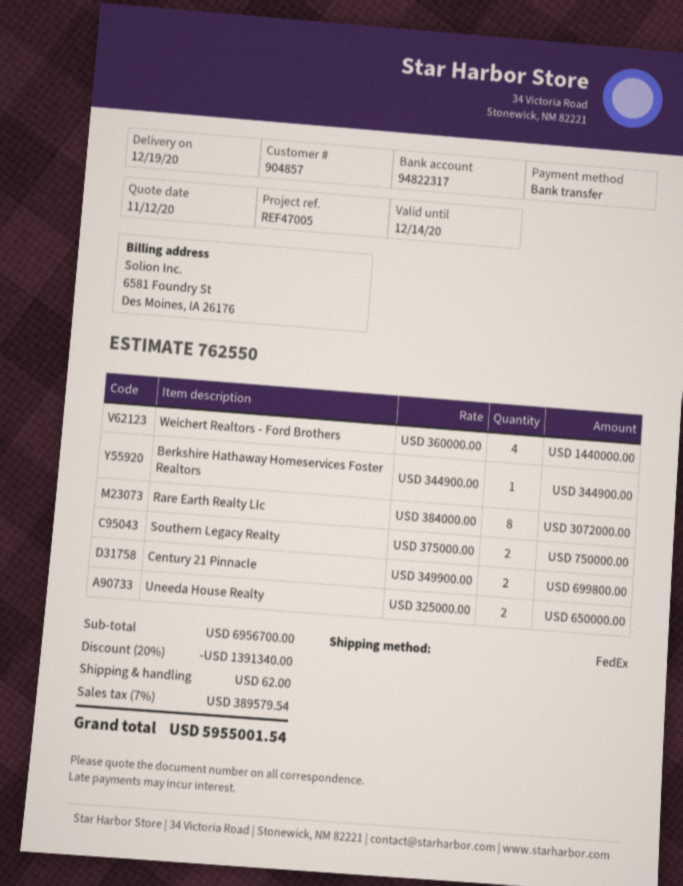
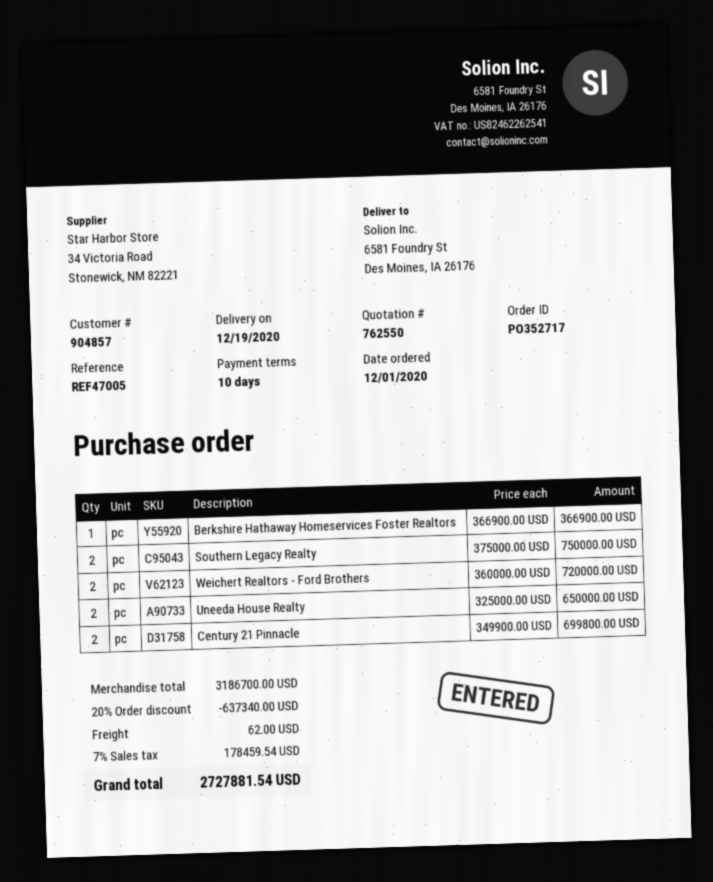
Weichert Realtors - Ford Brothers: 4 x 360000.00 = 1440000.00 -> 2 x 360000.00 = 720000.00
Berkshire Hathaway Homeservices Foster Realtors: 1 x 344900.00 = 344900.00 -> 1 x 366900.00 = 366900.00
Rare Earth Realty Llc: 8 x 384000.00 = 3072000.00 -> none
subtotal: 6956700.00 -> 3186700.00
discount: 20% = 1391340.00 -> 20% = 637340.00
tax: 7% = 389579.54 -> 7% = 178459.54
total: 5955001.54 -> 2727881.54

